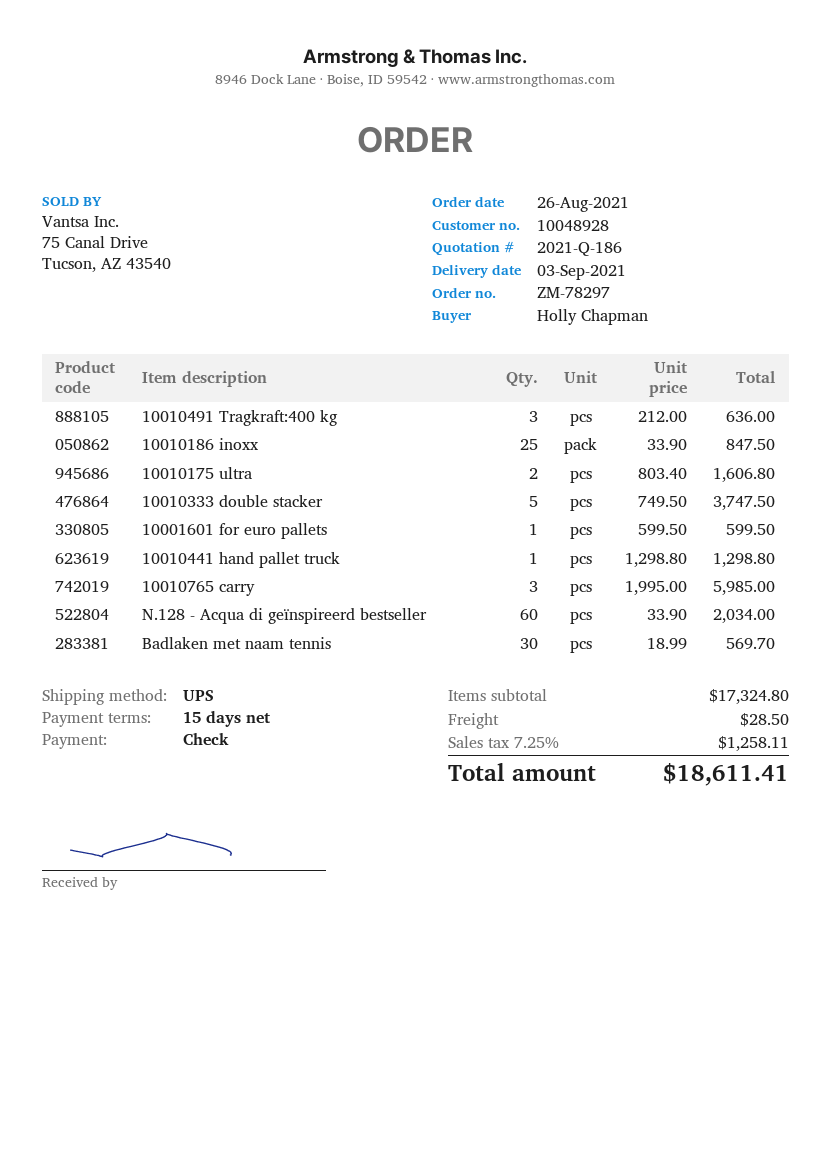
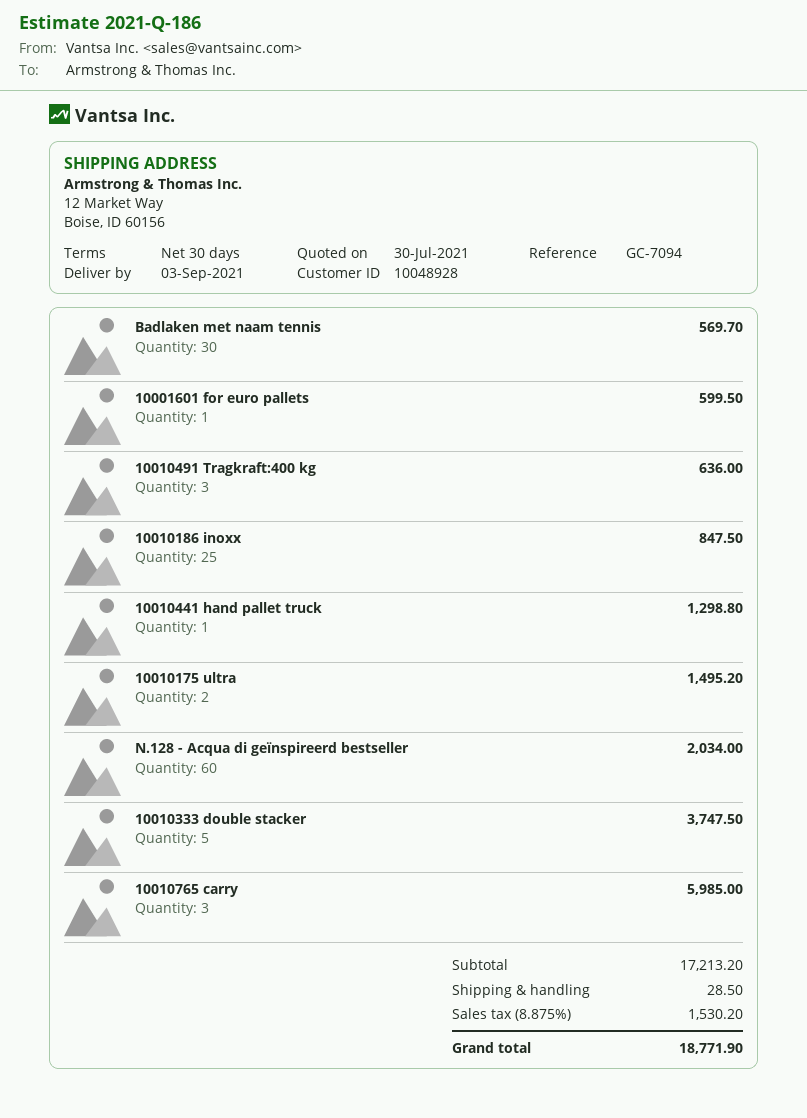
payment terms: 15 days -> 30 days
10010175 ultra: 2 for 1606.80 -> 2 for 1495.20
subtotal: 17324.80 -> 17213.20
tax: 7.25% = 1258.11 -> 8.875% = 1530.20
total: 18611.41 -> 18771.90

